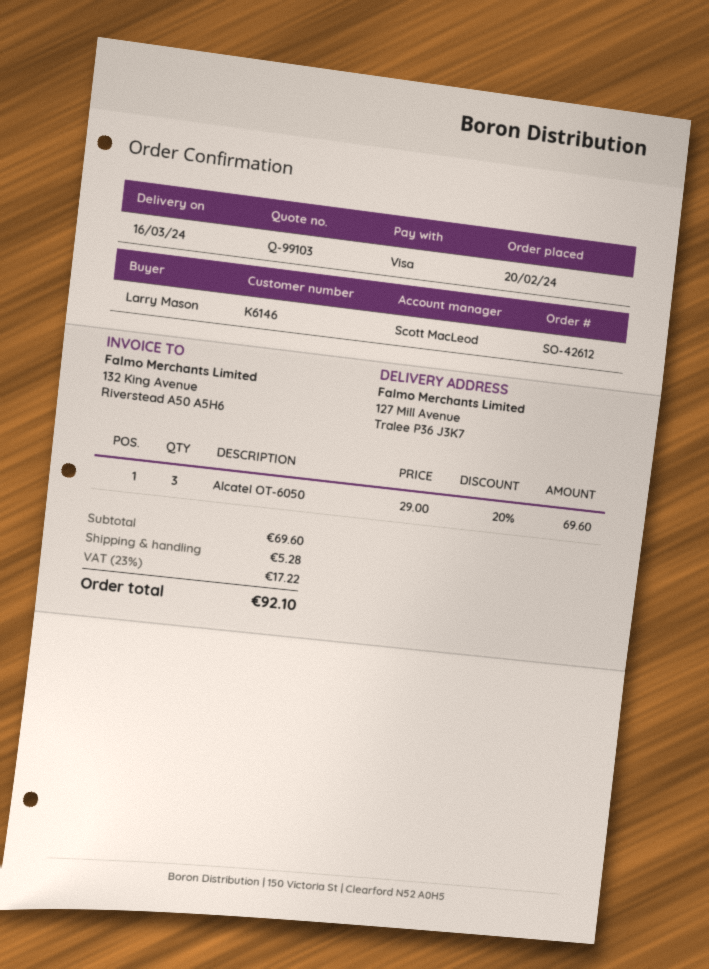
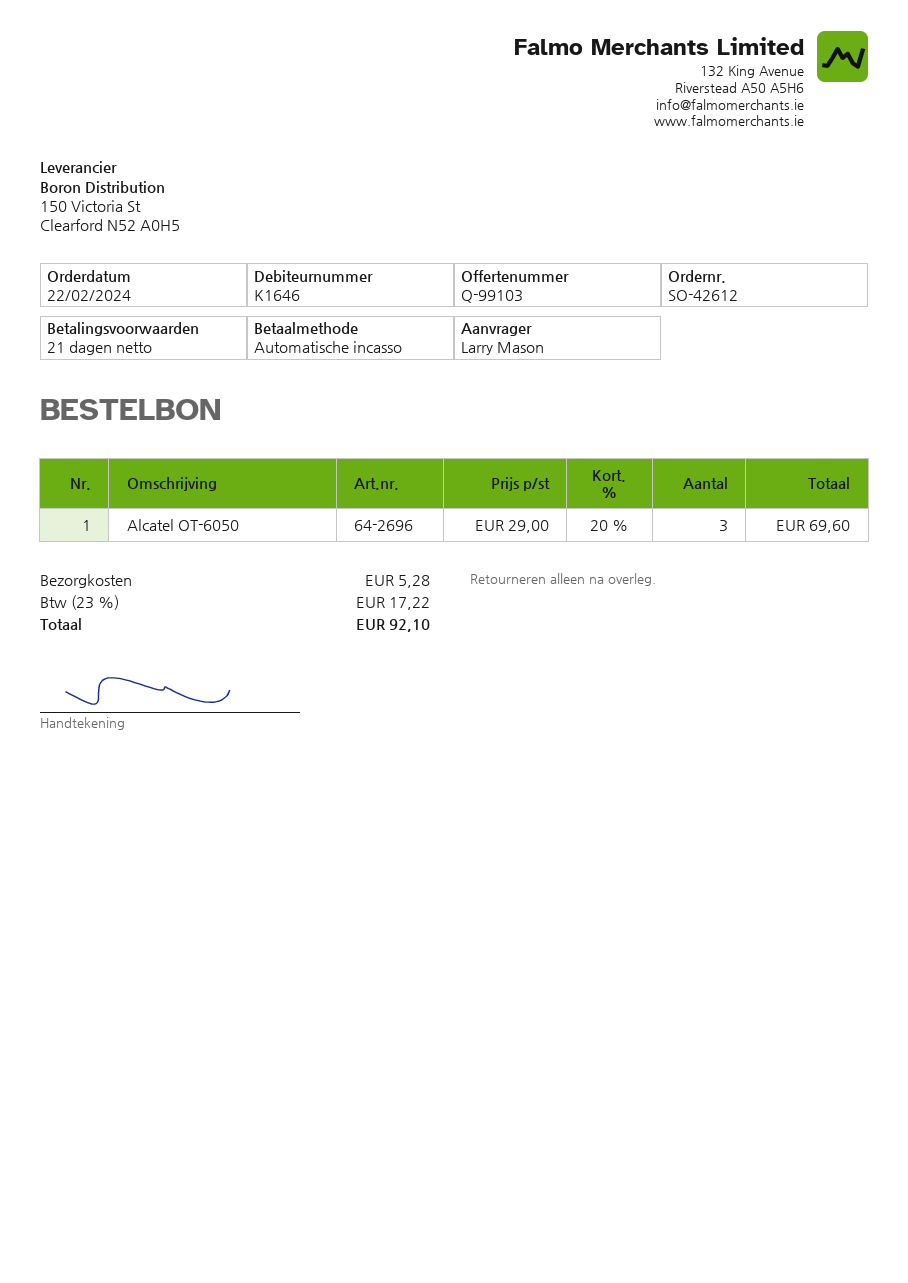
order date: 2024-02-20 -> 2024-02-22
customer number: K6146 -> K1646
payment method: Visa -> direct debit

